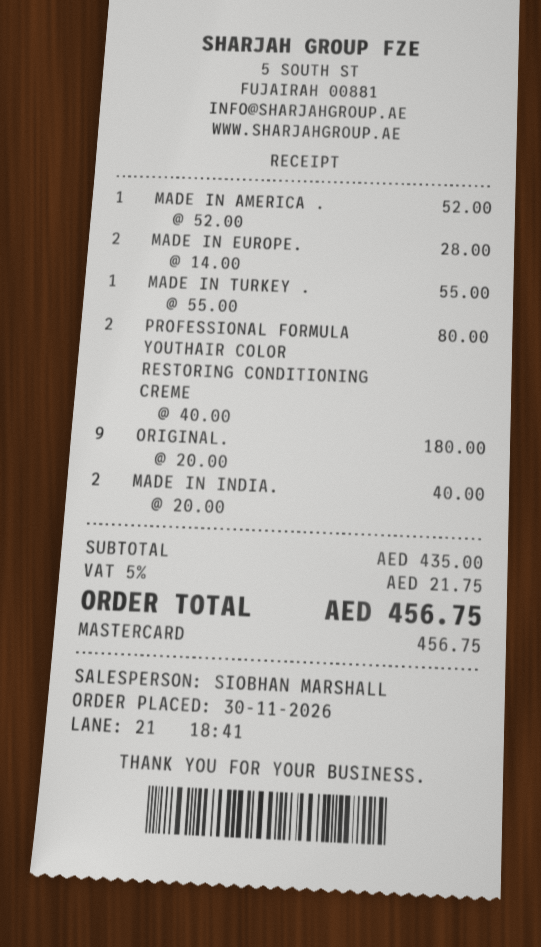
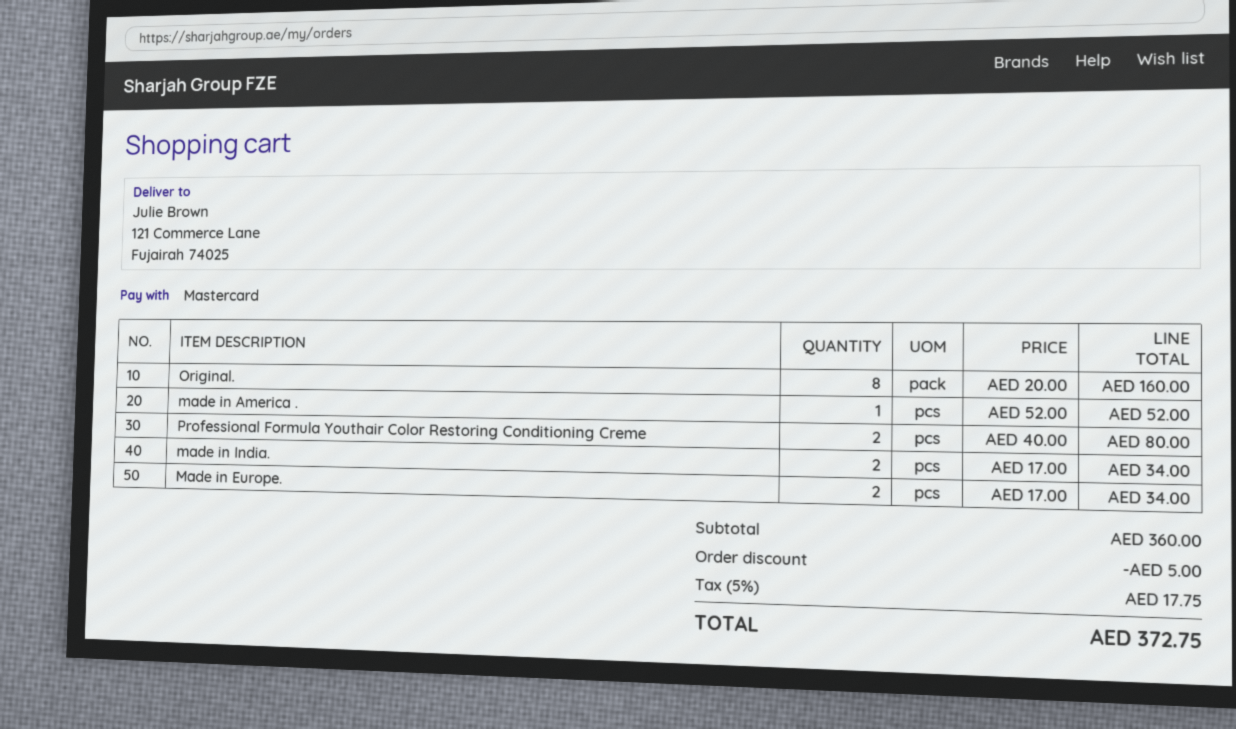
MADE IN EUROPE.: 2 x 14.00 = 28.00 -> 2 x 17.00 = 34.00
MADE IN TURKEY .: 1 x 55.00 = 55.00 -> none
ORIGINAL.: 9 x 20.00 = 180.00 -> 8 x 20.00 = 160.00
MADE IN INDIA.: 2 x 20.00 = 40.00 -> 2 x 17.00 = 34.00
subtotal: 435.00 -> 360.00
discount: none -> 5.00
tax: 5% = 21.75 -> 5% = 17.75
total: 456.75 -> 372.75

